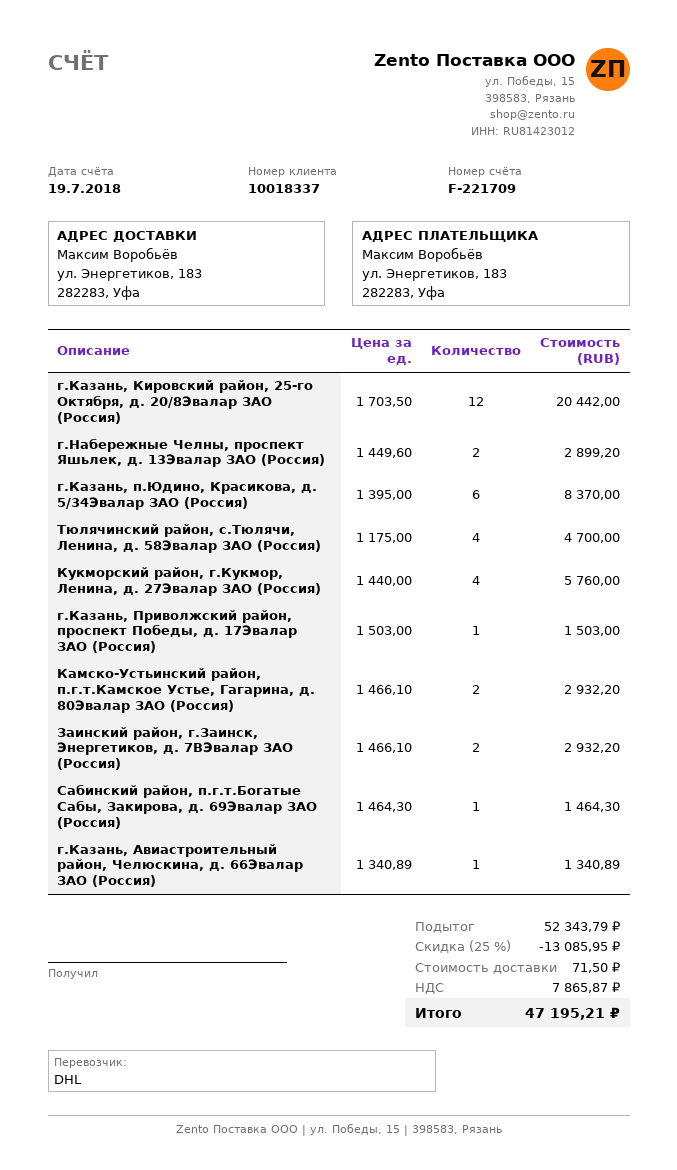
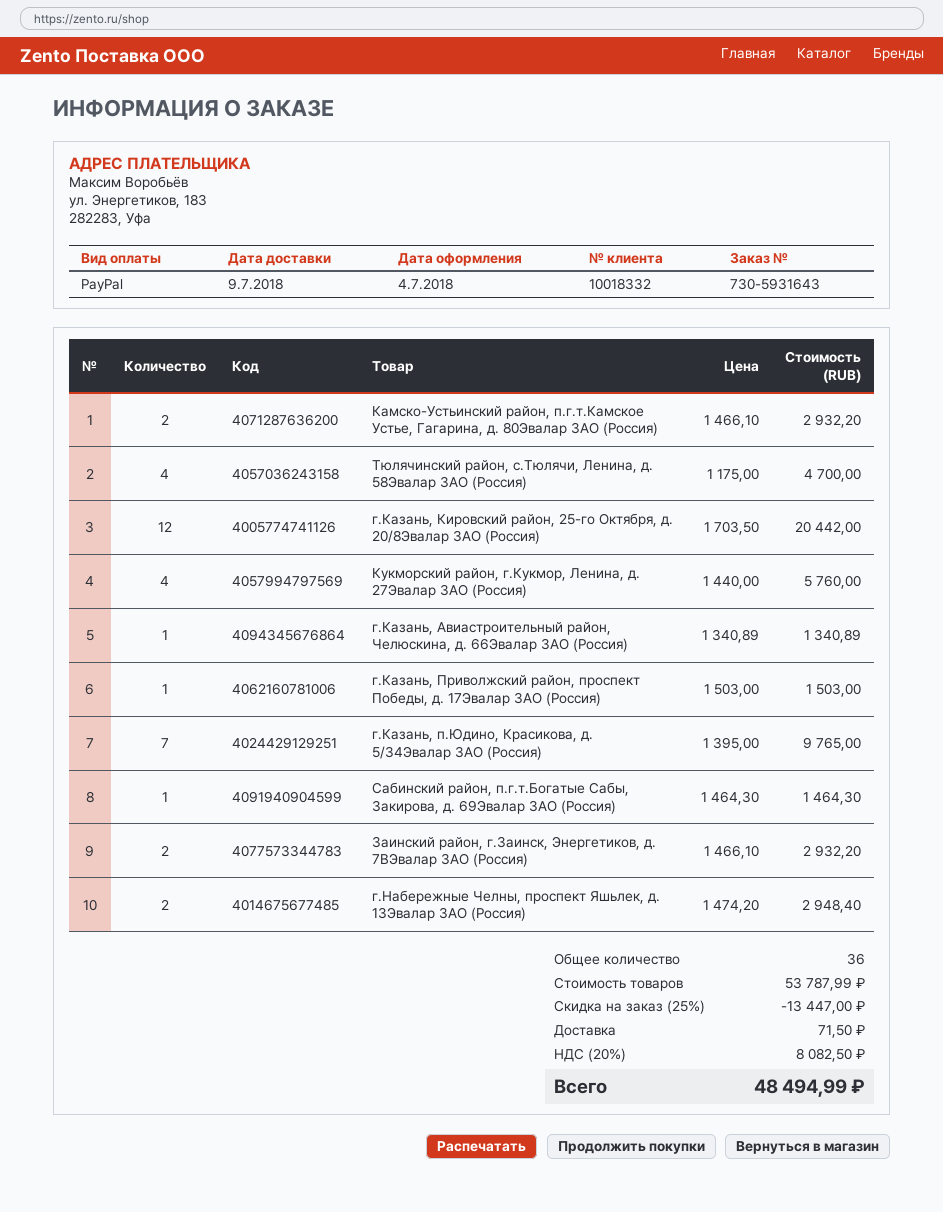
customer number: 10018337 -> 10018332
г.Набережные Челны, проспект Яшьлек, д. 13Эвалар ЗАО (Россия): 2 x 1449.60 = 2899.20 -> 2 x 1474.20 = 2948.40
г.Казань, п.Юдино, Красикова, д. 5/34Эвалар ЗАО (Россия): 6 x 1395.00 = 8370.00 -> 7 x 1395.00 = 9765.00
subtotal: 52343.79 -> 53787.99
discount: 25% = 13085.95 -> 25% = 13447.00
tax: 7865.87 -> 8082.50
total: 47195.21 -> 48494.99

